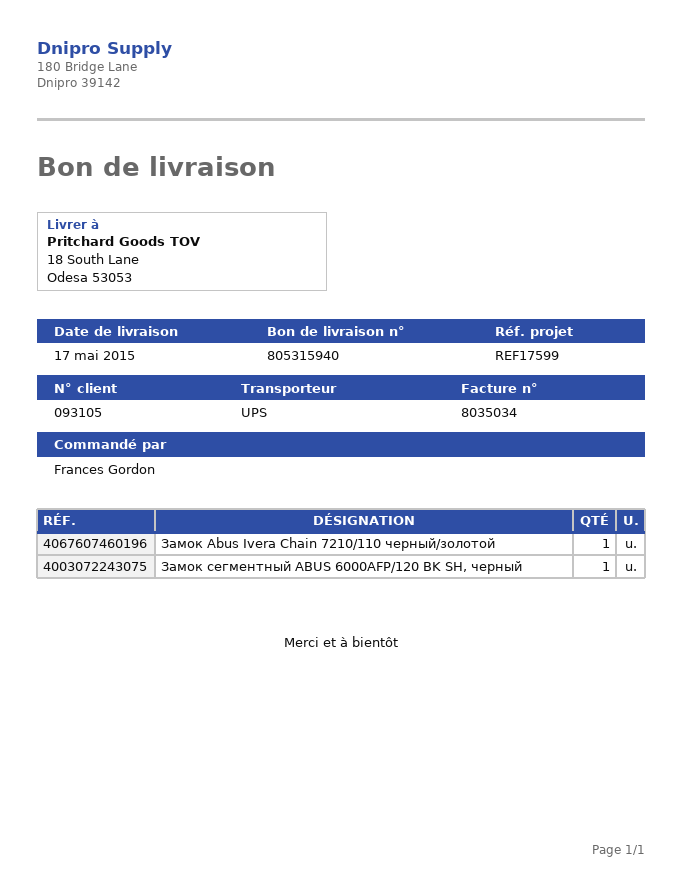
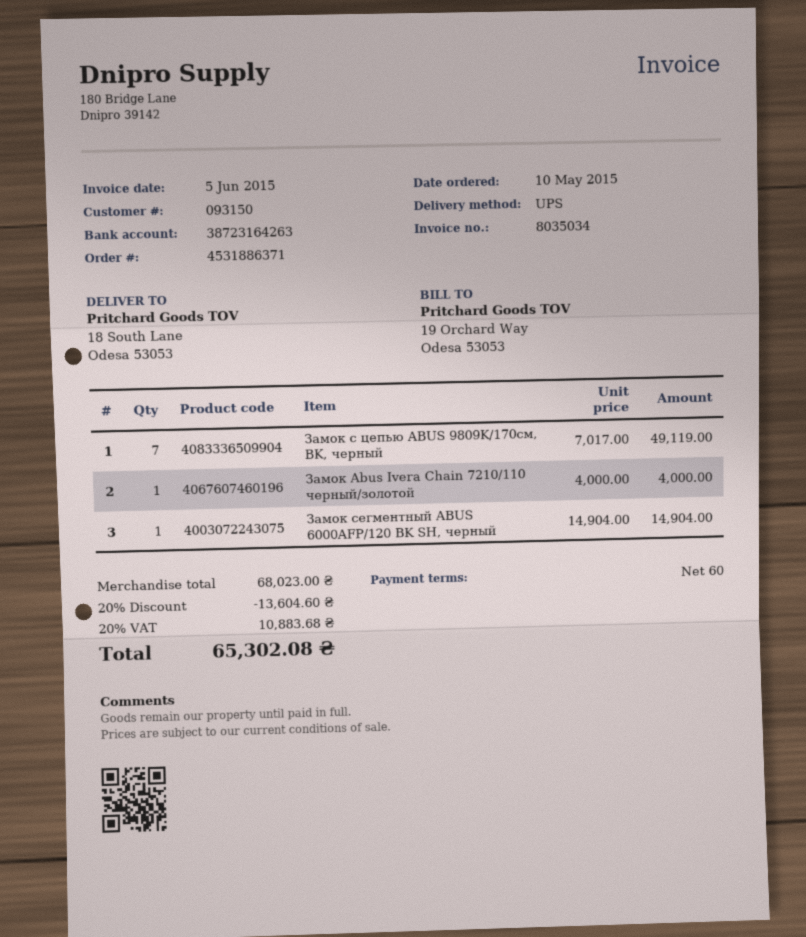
customer number: 093105 -> 093150
Замок с цепью ABUS 9809K/170см, BK, черный: none -> 7

